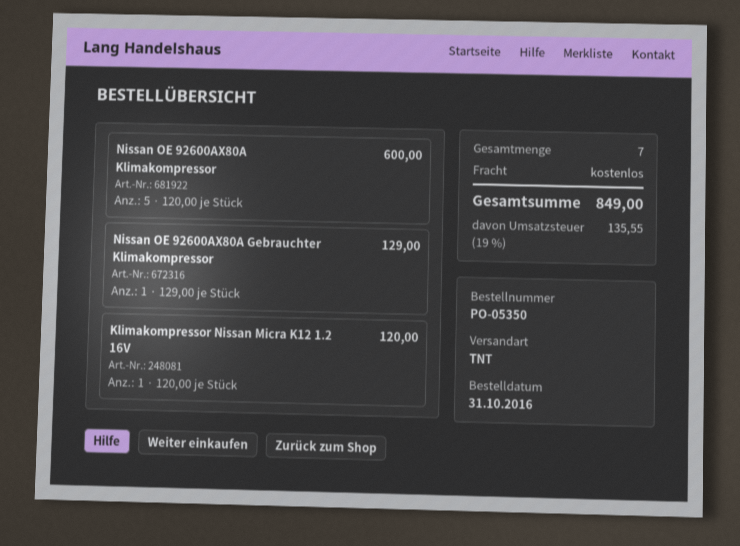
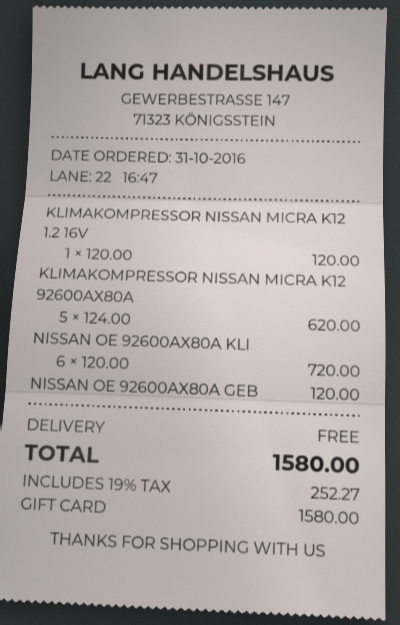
Nissan OE 92600AX80A Klimakompressor: 5 x 120.00 = 600.00 -> 6 x 120.00 = 720.00
Nissan OE 92600AX80A Gebrauchter Klimakompressor: 1 x 129.00 = 129.00 -> 1 x 120.00 = 120.00
KLIMAKOMPRESSOR NISSAN MICRA K12 92600AX80A: none -> 5 x 124.00 = 620.00
tax: 19% = 135.55 -> 19% = 252.27
total: 849.00 -> 1580.00

